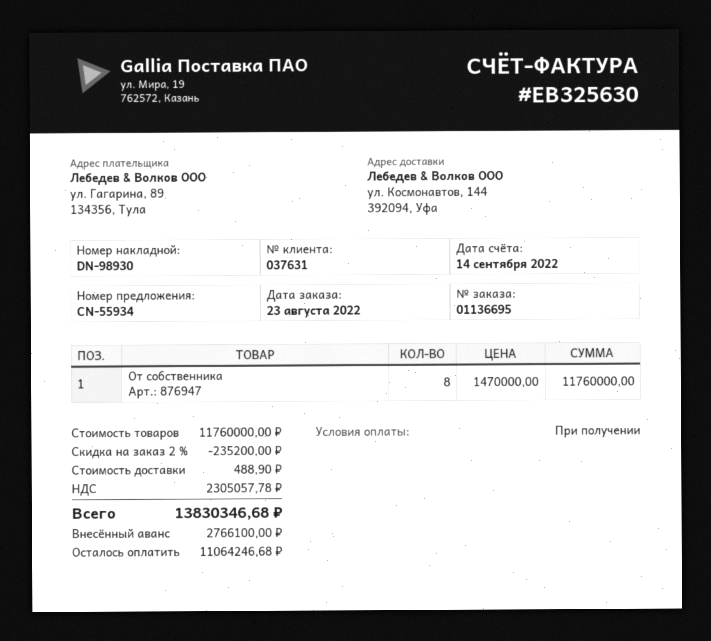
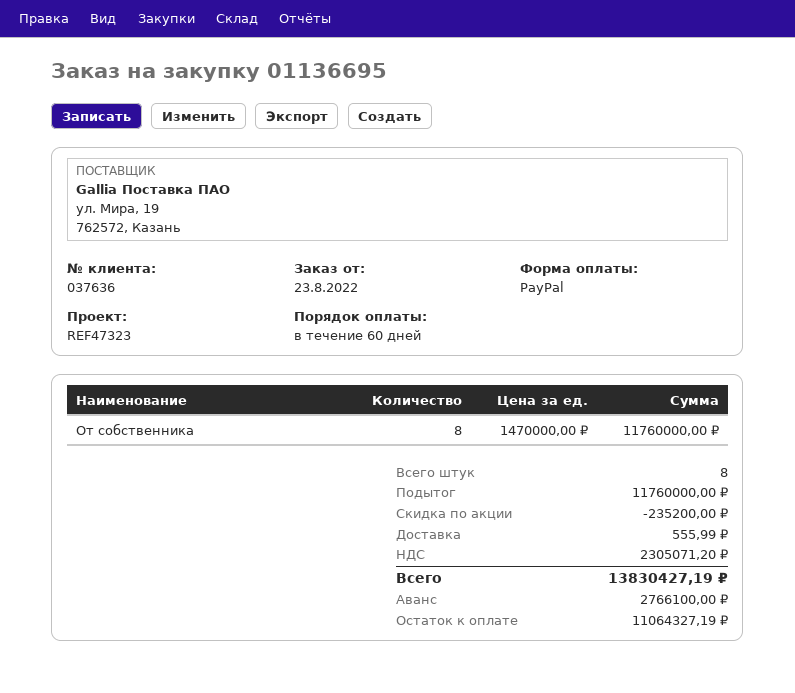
payment terms: on receipt -> 60 days
customer number: 037631 -> 037636
shipping: 488.90 -> 555.99
tax: 2305057.78 -> 2305071.20
total: 13830346.68 -> 13830427.19
balance: 11064246.68 -> 11064327.19

